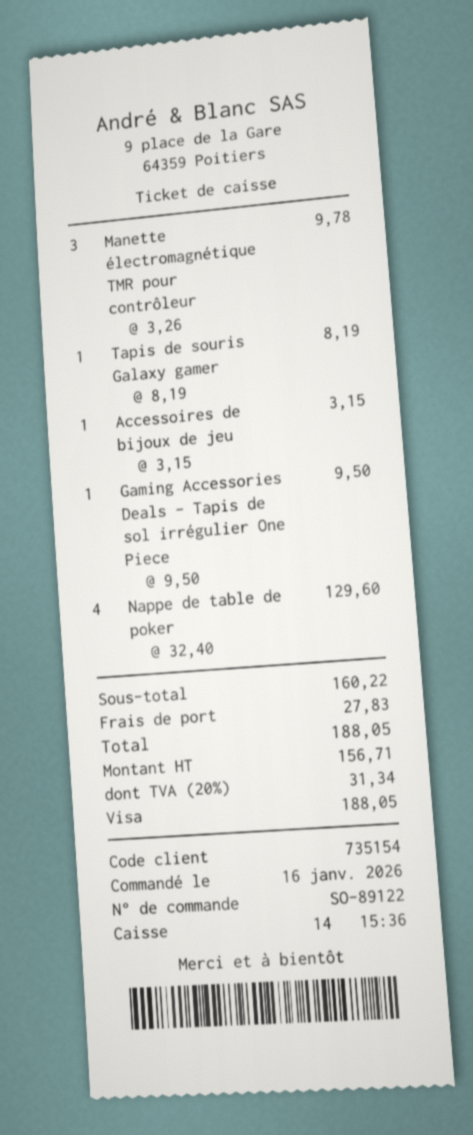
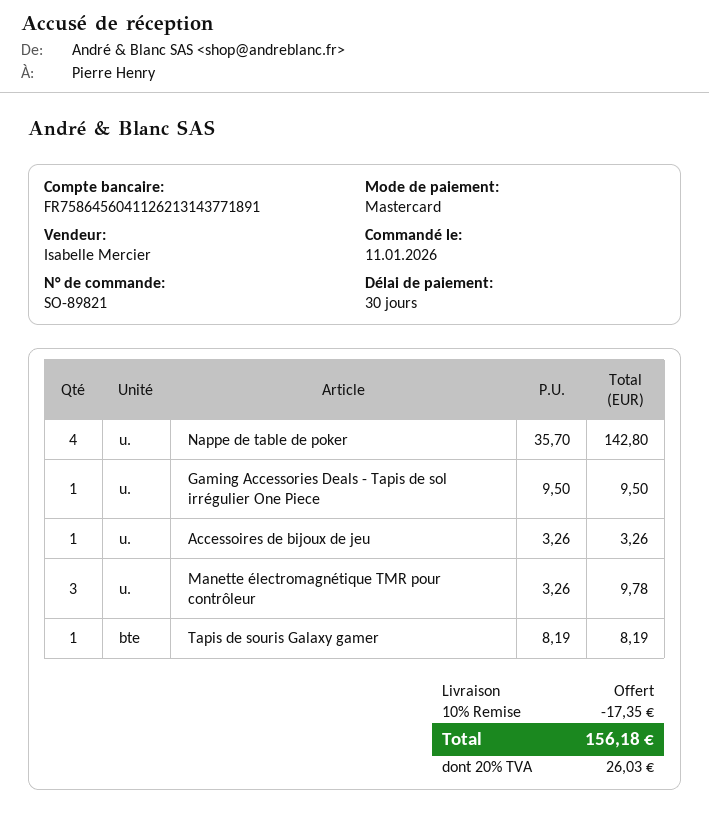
order number: SO-89122 -> SO-89821
order date: 2026-01-16 -> 2026-01-11
payment method: Visa -> Mastercard
Accessoires de bijoux de jeu: 1 x 3.15 = 3.15 -> 1 x 3.26 = 3.26
Nappe de table de poker: 4 x 32.40 = 129.60 -> 4 x 35.70 = 142.80
discount: none -> 10% = 17.35
shipping: 27.83 -> 0.00
tax: 20% = 31.34 -> 20% = 26.03
total: 188.05 -> 156.18

